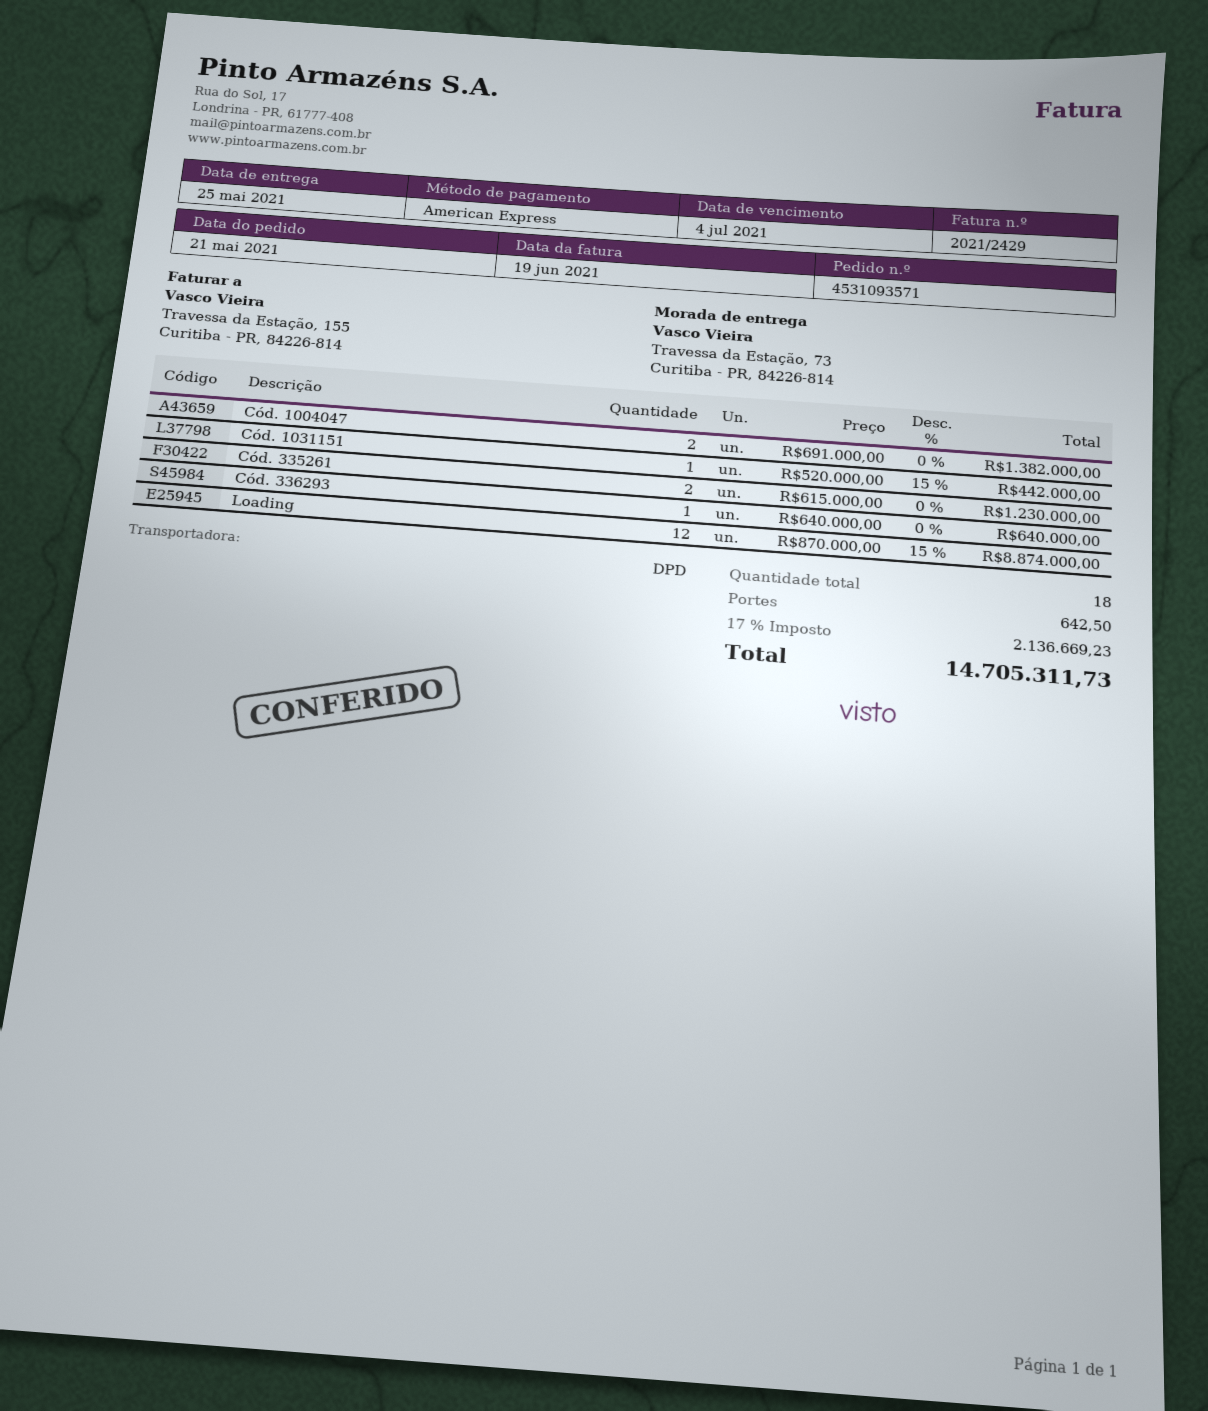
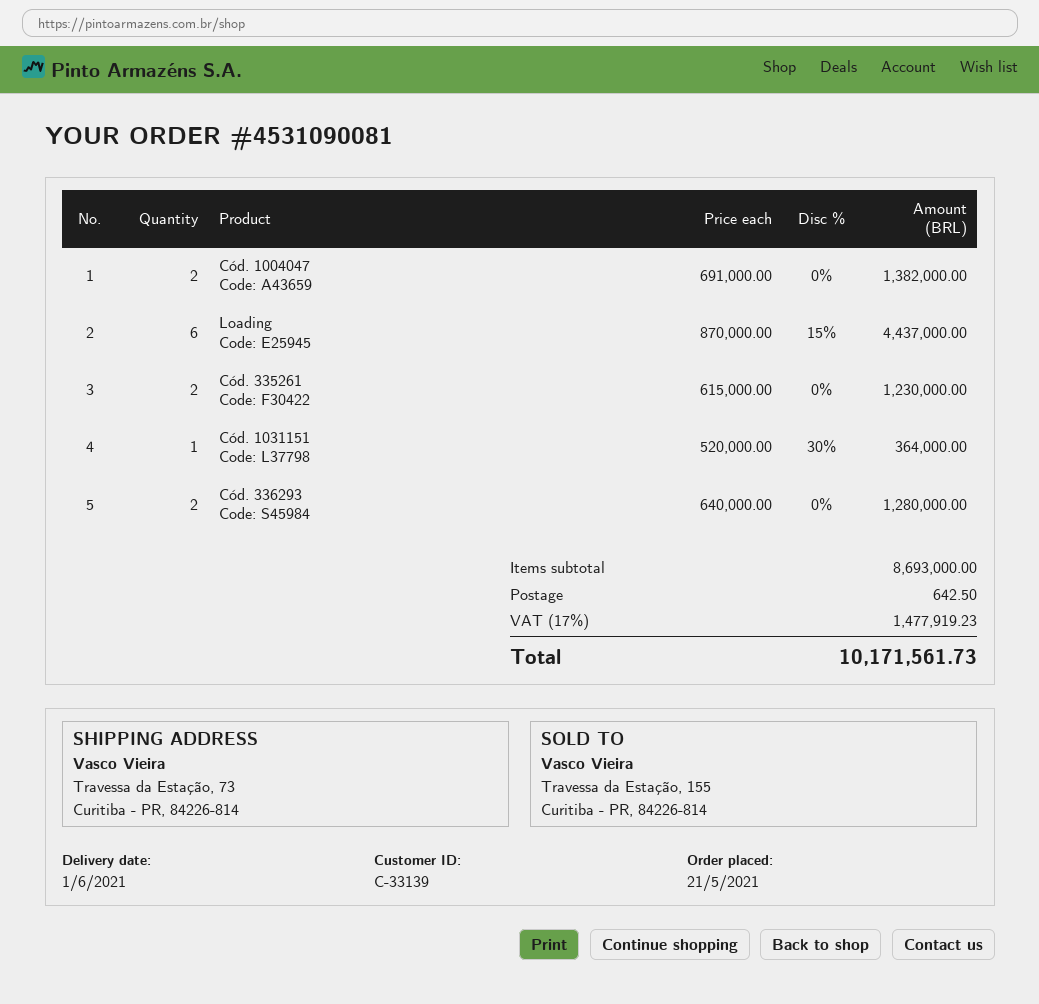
order number: 4531093571 -> 4531090081
delivery date: 2021-05-25 -> 2021-06-01
Cód. 1031151: 1 x 520000.00 - 15% = 442000.00 -> 1 x 520000.00 - 30% = 364000.00
Cód. 336293: 1 x 640000.00 = 640000.00 -> 2 x 640000.00 = 1280000.00
Loading: 12 x 870000.00 - 15% = 8874000.00 -> 6 x 870000.00 - 15% = 4437000.00
tax: 17% = 2136669.23 -> 17% = 1477919.23
total: 14705311.73 -> 10171561.73

